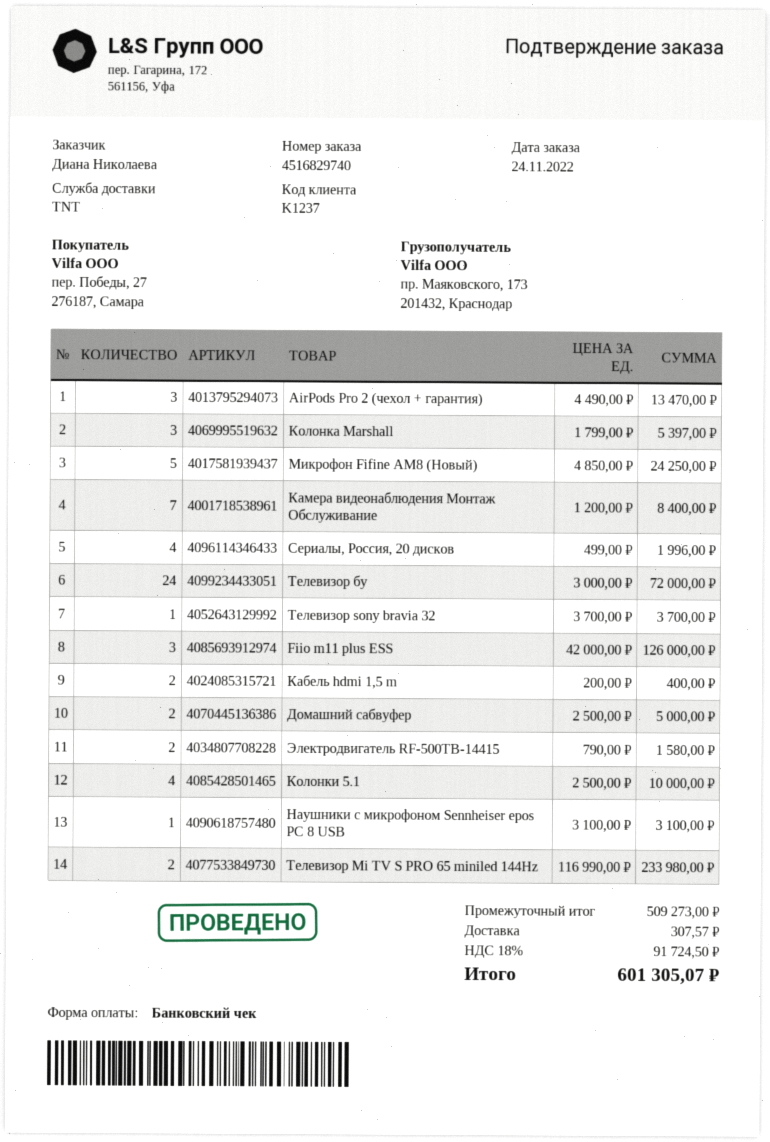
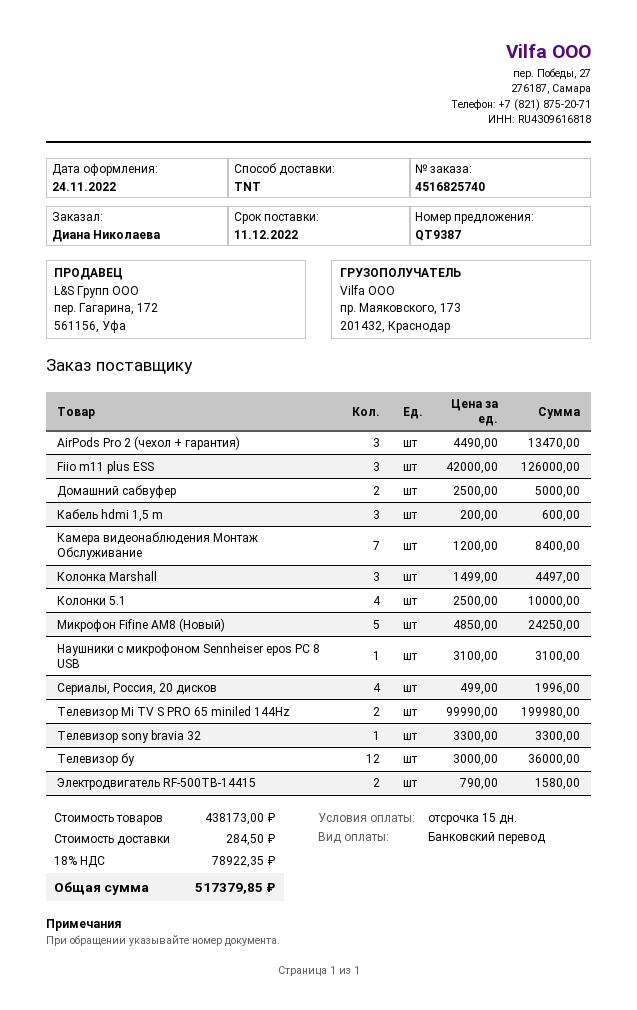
order number: 4516829740 -> 4516825740
payment method: cheque -> bank transfer
Колонка Marshall: 3 x 1799.00 = 5397.00 -> 3 x 1499.00 = 4497.00
Телевизор бу: 24 x 3000.00 = 72000.00 -> 12 x 3000.00 = 36000.00
Телевизор sony bravia 32: 1 x 3700.00 = 3700.00 -> 1 x 3300.00 = 3300.00
Кабель hdmi 1,5 m: 2 x 200.00 = 400.00 -> 3 x 200.00 = 600.00
Телевизор Mi TV S PRO 65 miniled 144Hz: 2 x 116990.00 = 233980.00 -> 2 x 99990.00 = 199980.00
subtotal: 509273.00 -> 438173.00
shipping: 307.57 -> 284.50
tax: 18% = 91724.50 -> 18% = 78922.35
total: 601305.07 -> 517379.85

